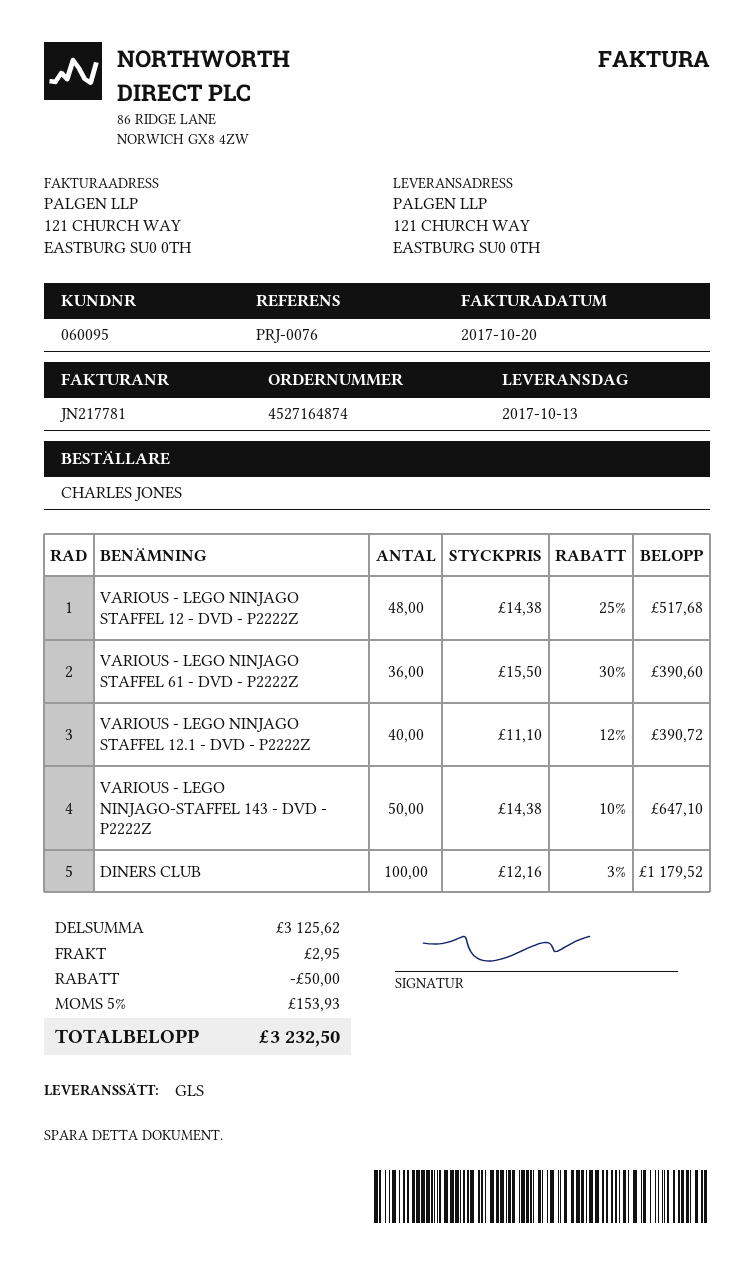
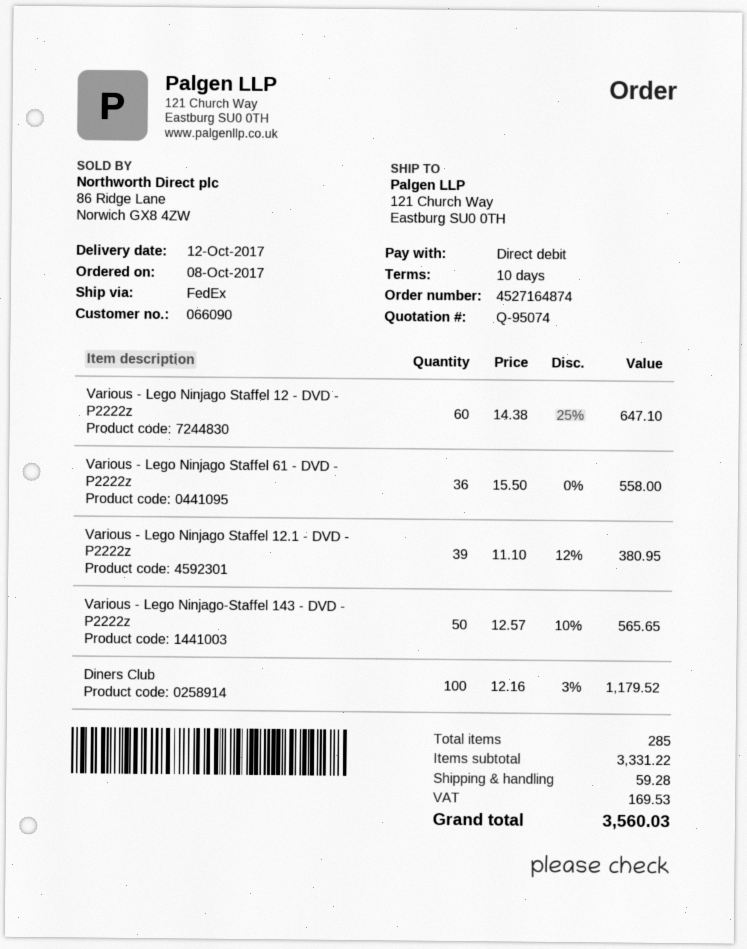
delivery date: 2017-10-13 -> 2017-10-12
customer number: 060095 -> 066090
shipping method: GLS -> FedEx
VARIOUS - LEGO NINJAGO STAFFEL 12 - DVD - P2222Z: 48 x 14.38 - 25% = 517.68 -> 60 x 14.38 - 25% = 647.10
VARIOUS - LEGO NINJAGO STAFFEL 61 - DVD - P2222Z: 36 x 15.50 - 30% = 390.60 -> 36 x 15.50 = 558.00
VARIOUS - LEGO NINJAGO STAFFEL 12.1 - DVD - P2222Z: 40 x 11.10 - 12% = 390.72 -> 39 x 11.10 - 12% = 380.95
VARIOUS - LEGO NINJAGO-STAFFEL 143 - DVD - P2222Z: 50 x 14.38 - 10% = 647.10 -> 50 x 12.57 - 10% = 565.65
subtotal: 3125.62 -> 3331.22
discount: 50.00 -> none
shipping: 2.95 -> 59.28
tax: 153.93 -> 169.53
total: 3232.50 -> 3560.03

